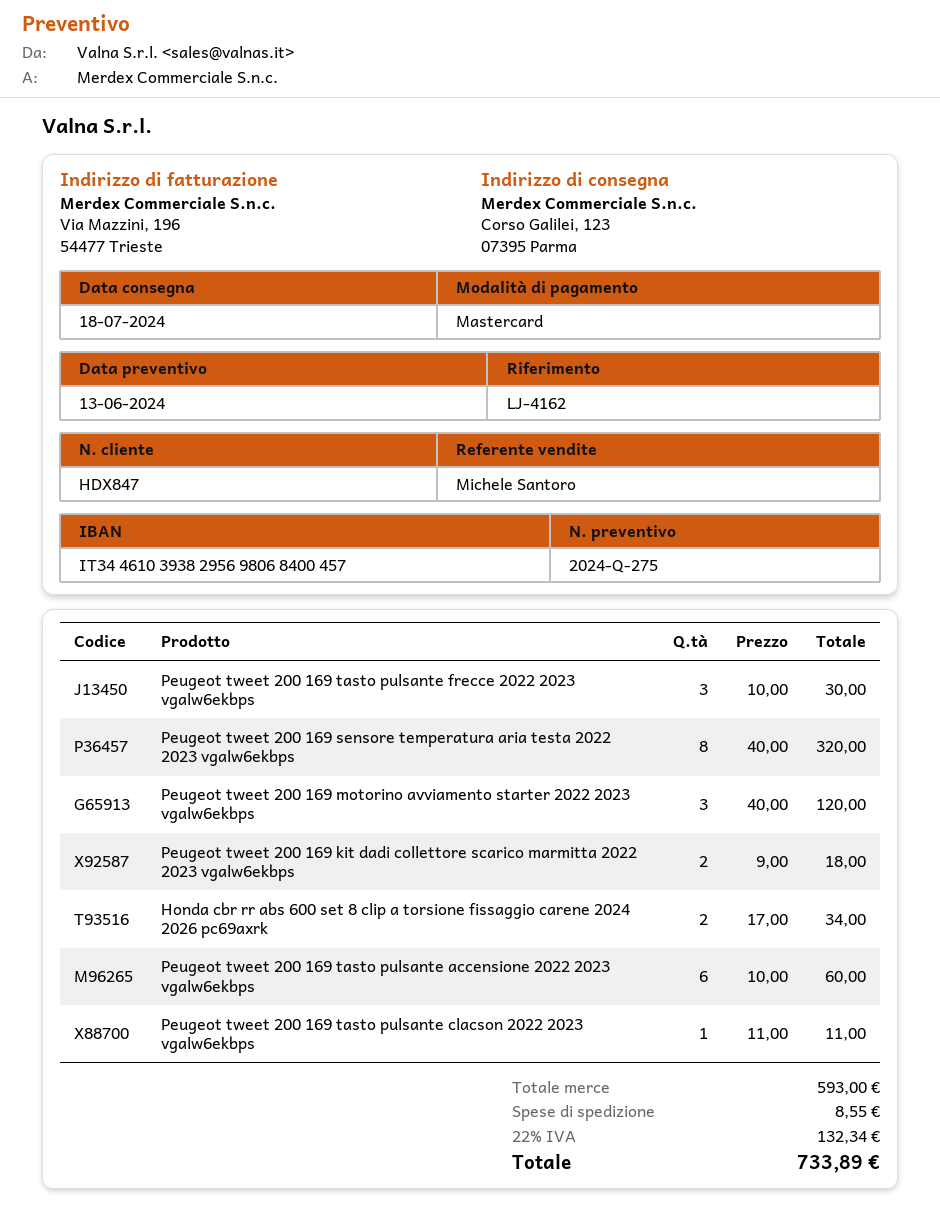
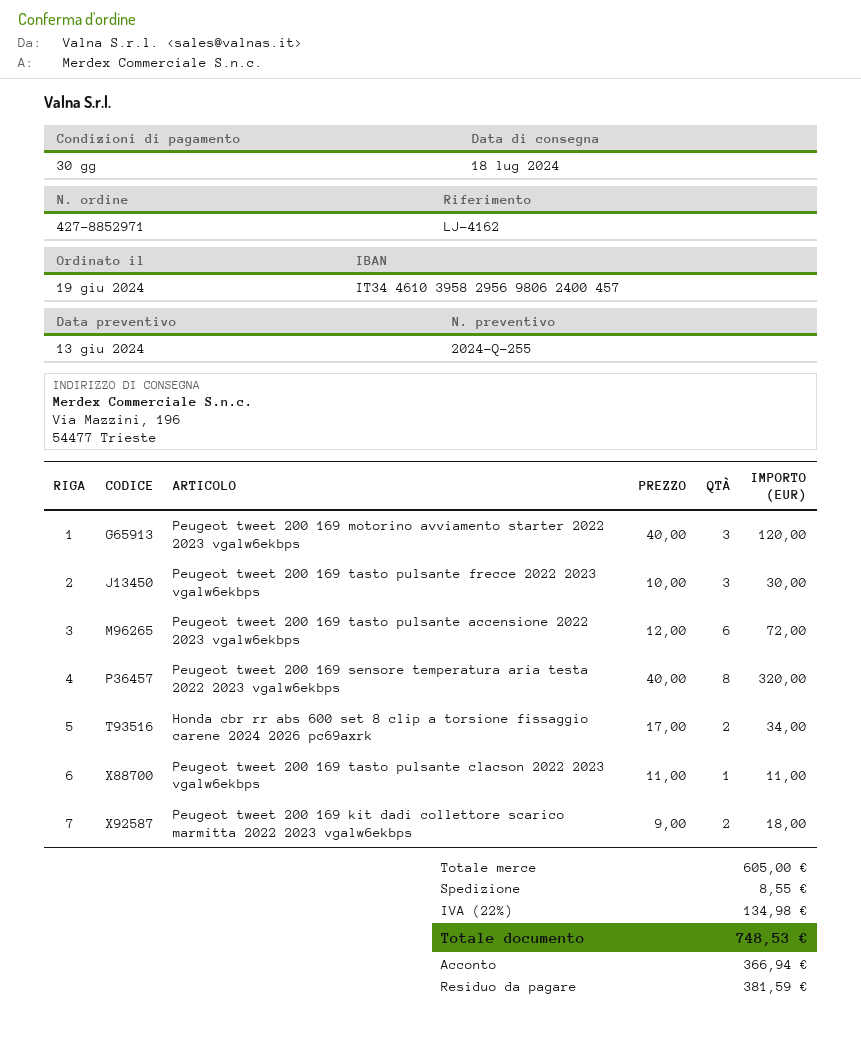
quote number: 2024-Q-275 -> 2024-Q-255
bank account: IT3446103938295698068400457 -> IT3446103958295698062400457
ship to: Corso Galilei, 123, 07395 Parma -> Via Mazzini, 196, 54477 Trieste
Peugeot tweet 200 169 tasto pulsante accensione 2022 2023 vgalw6ekbps: 6 x 10.00 = 60.00 -> 6 x 12.00 = 72.00
subtotal: 593.00 -> 605.00
tax: 22% = 132.34 -> 22% = 134.98
total: 733.89 -> 748.53

